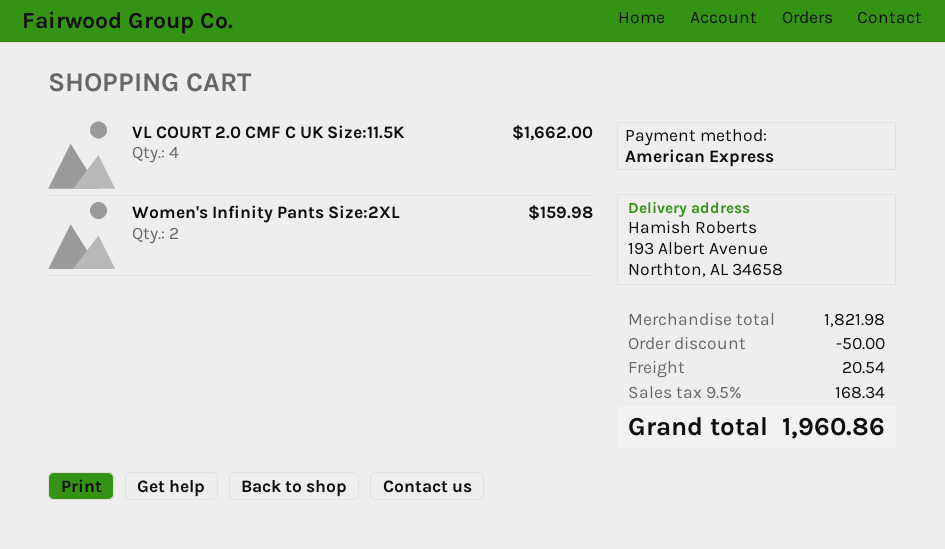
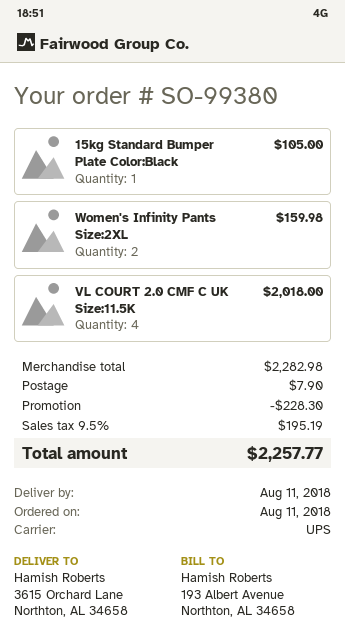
ship to: 193 Albert Avenue, Northton, AL 34658 -> 3615 Orchard Lane, Northton, AL 34658
VL COURT 2.0 CMF C UK Size:11.5K: 4 for 1662.00 -> 4 for 2018.00
15kg Standard Bumper Plate Color:Black: none -> 1 for 105.00
subtotal: 1821.98 -> 2282.98
discount: 50.00 -> 228.30
shipping: 20.54 -> 7.90
tax: 9.5% = 168.34 -> 9.5% = 195.19
total: 1960.86 -> 2257.77

